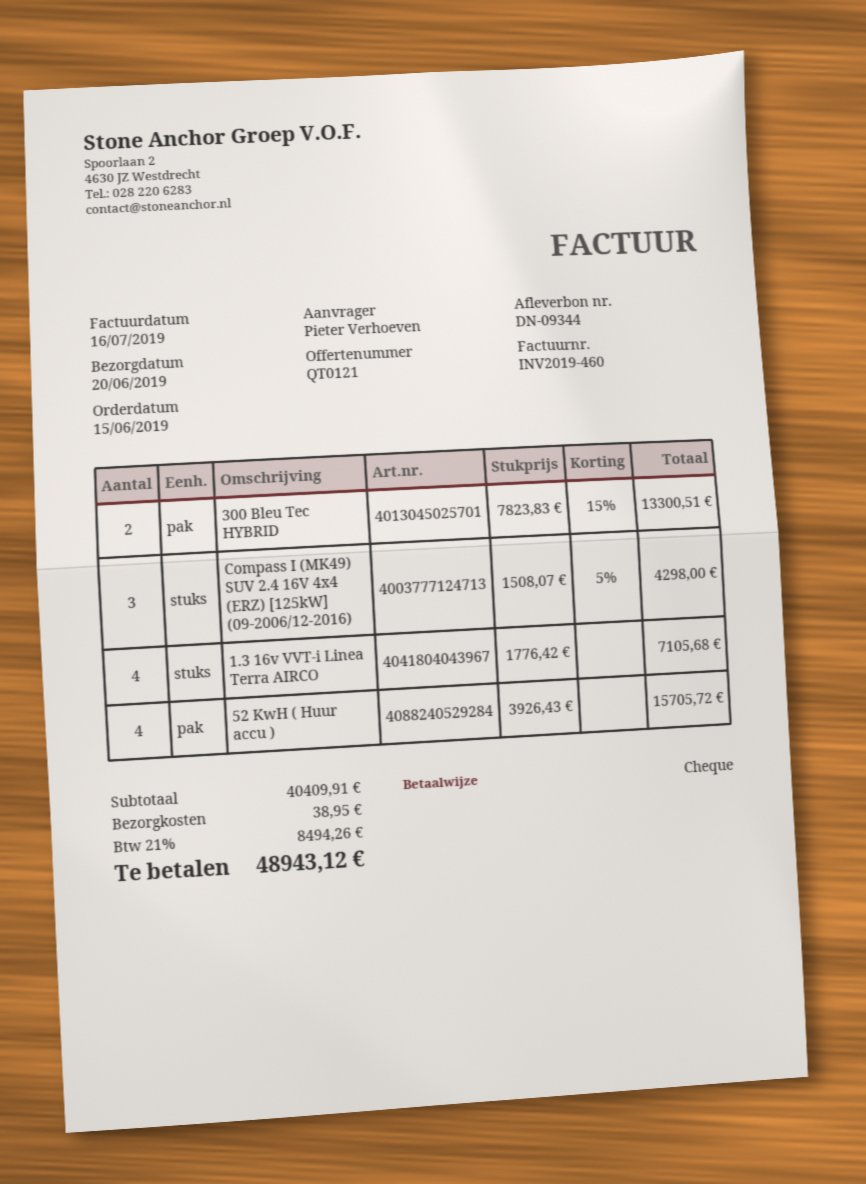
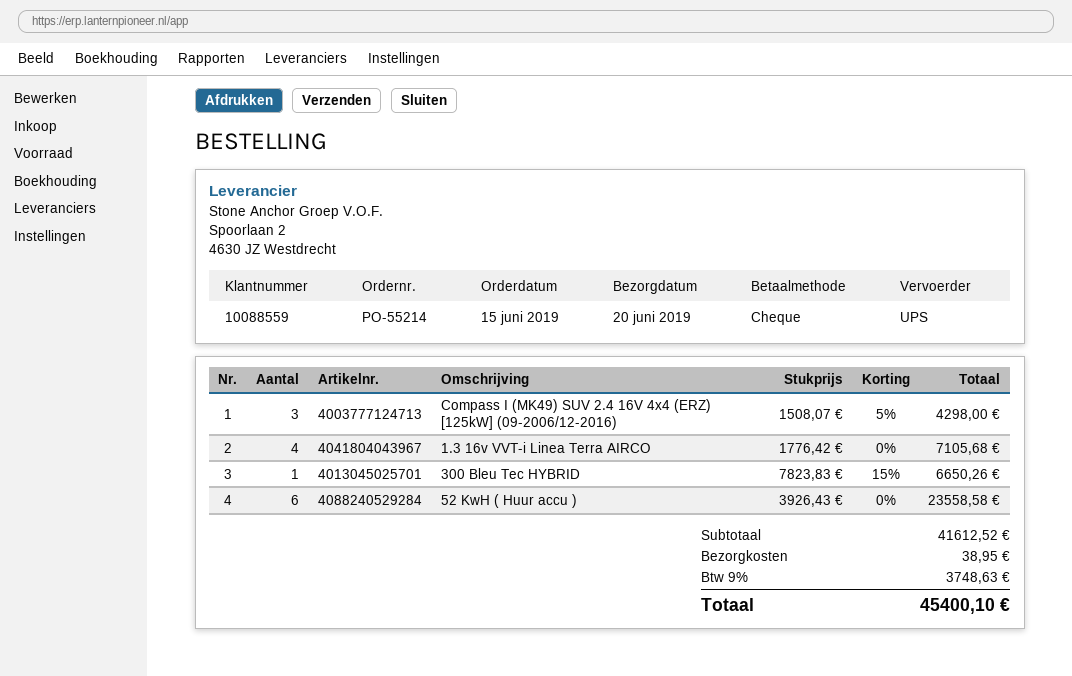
300 Bleu Tec HYBRID: 2 x 7823.83 - 15% = 13300.51 -> 1 x 7823.83 - 15% = 6650.26
52 KwH ( Huur accu ): 4 x 3926.43 = 15705.72 -> 6 x 3926.43 = 23558.58
subtotal: 40409.91 -> 41612.52
tax: 21% = 8494.26 -> 9% = 3748.63
total: 48943.12 -> 45400.10

